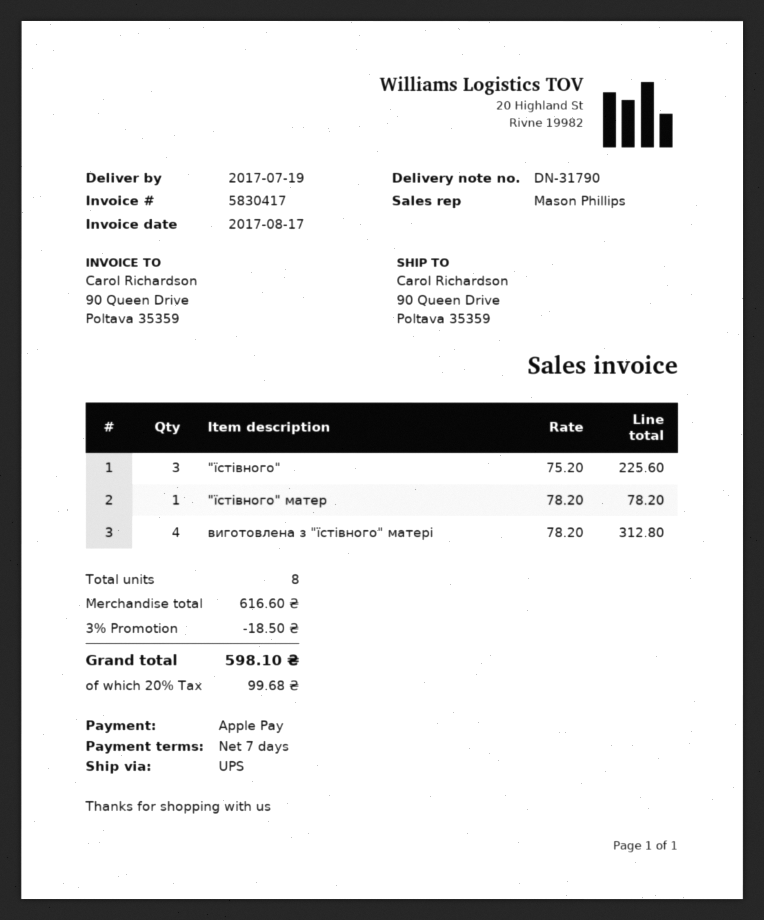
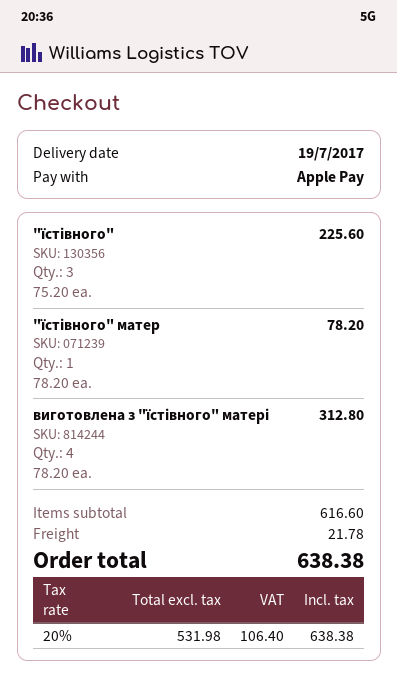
discount: 3% = 18.50 -> none
shipping: none -> 21.78
tax: 20% = 99.68 -> 20% = 106.40
total: 598.10 -> 638.38

